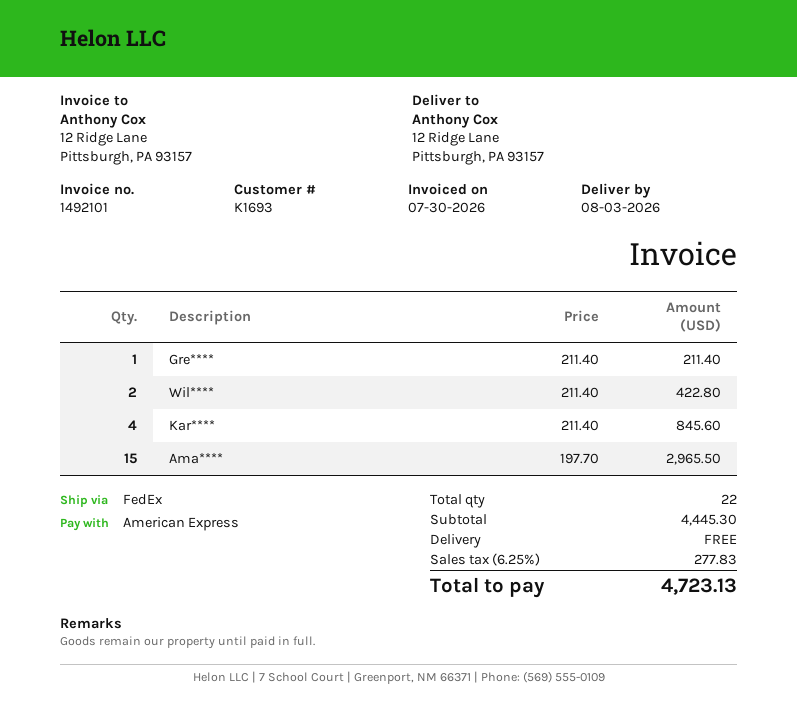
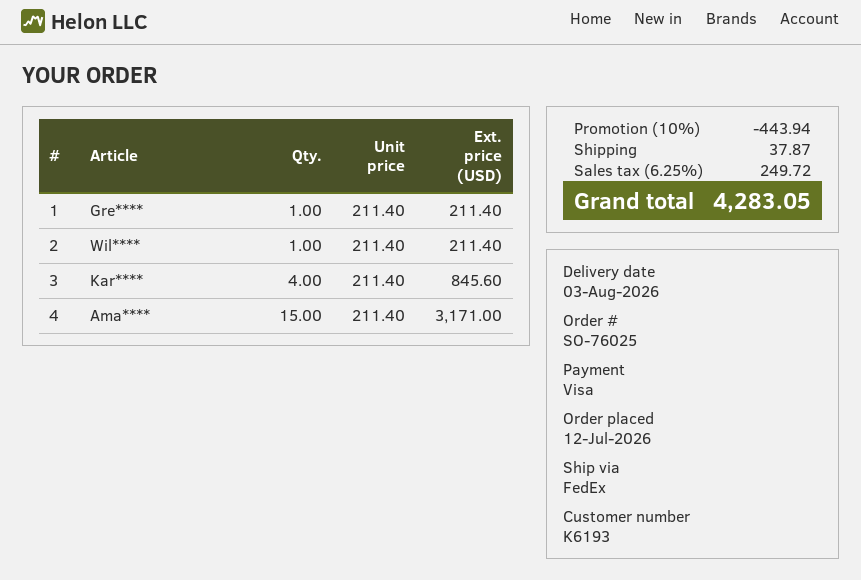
customer number: K1693 -> K6193
payment method: American Express -> Visa
Wil****: 2 x 211.40 = 422.80 -> 1 x 211.40 = 211.40
Ama****: 15 x 197.70 = 2965.50 -> 15 x 211.40 = 3171.00
discount: none -> 10% = 443.94
shipping: 0.00 -> 37.87
tax: 6.25% = 277.83 -> 6.25% = 249.72
total: 4723.13 -> 4283.05

